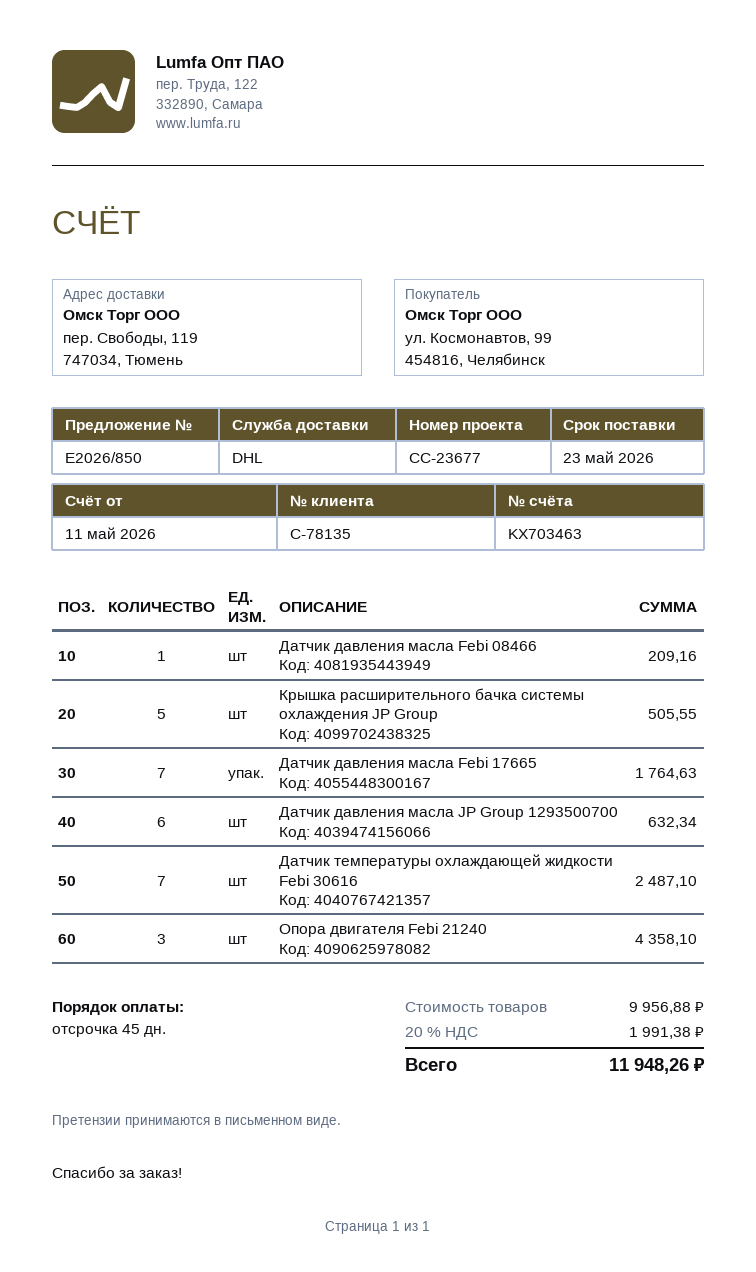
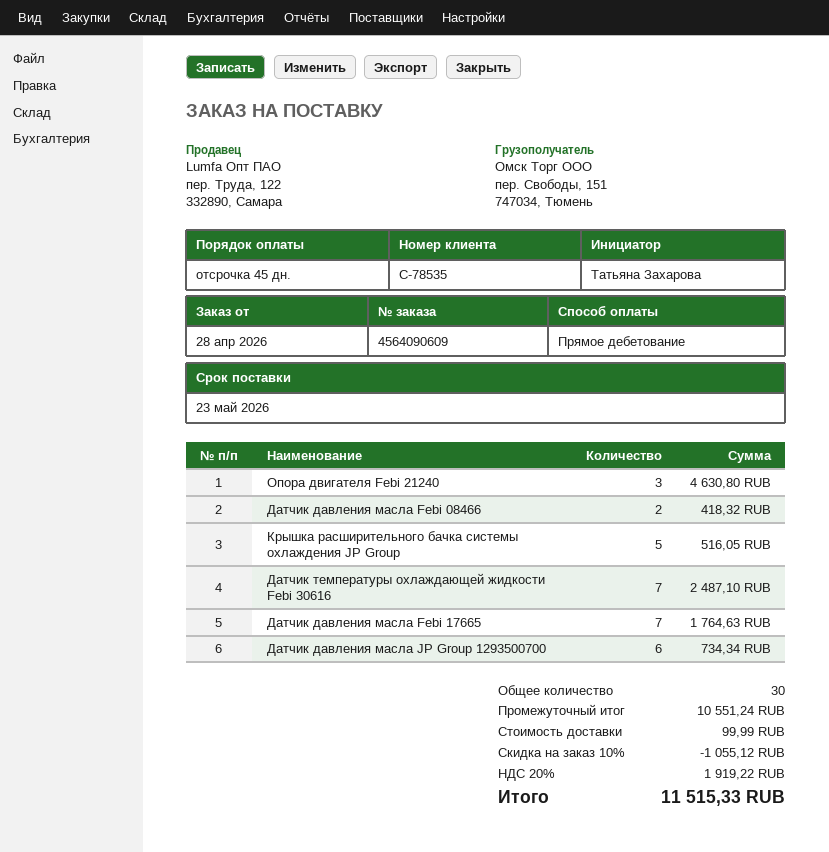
customer number: C-78135 -> C-78535
ship to: пер. Свободы, 119, 747034, Тюмень -> пер. Свободы, 151, 747034, Тюмень
Датчик давления масла Febi 08466: 1 for 209.16 -> 2 for 418.32
Крышка расширительного бачка системы охлаждения JP Group: 5 for 505.55 -> 5 for 516.05
Датчик давления масла JP Group 1293500700: 6 for 632.34 -> 6 for 734.34
Опора двигателя Febi 21240: 3 for 4358.10 -> 3 for 4630.80
subtotal: 9956.88 -> 10551.24
discount: none -> 10% = 1055.12
shipping: none -> 99.99
tax: 20% = 1991.38 -> 20% = 1919.22
total: 11948.26 -> 11515.33

